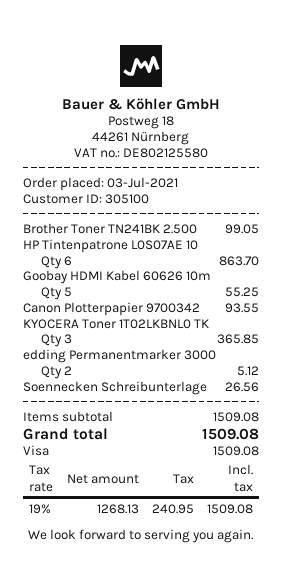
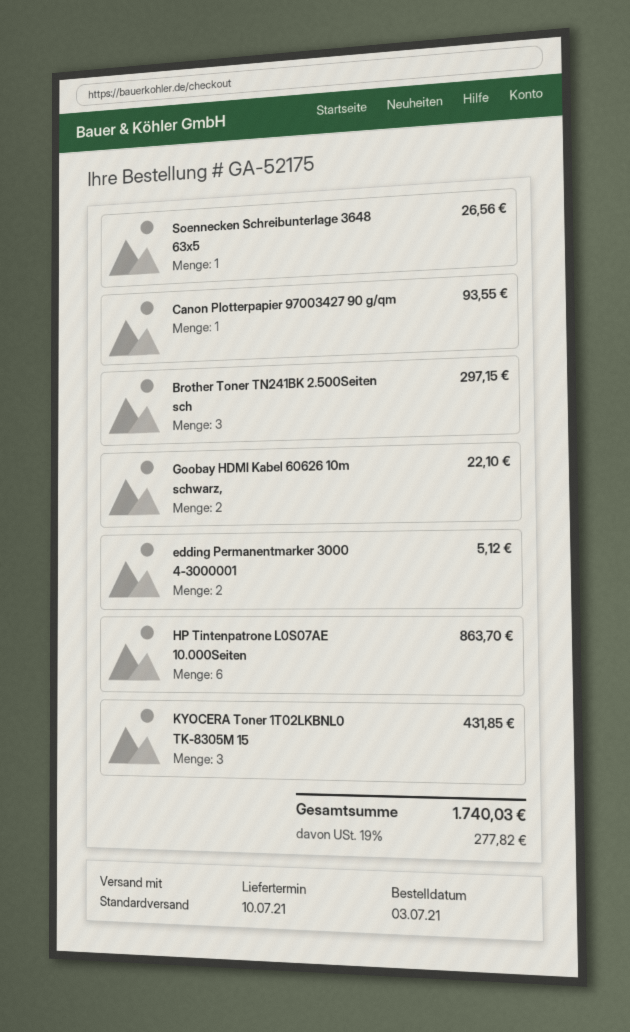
Brother Toner TN241BK 2.500: 1 for 99.05 -> 3 for 297.15
Goobay HDMI Kabel 60626 10m: 5 for 55.25 -> 2 for 22.10
KYOCERA Toner 1T02LKBNL0 TK: 3 for 365.85 -> 3 for 431.85
tax: 19% = 240.95 -> 19% = 277.82
total: 1509.08 -> 1740.03

